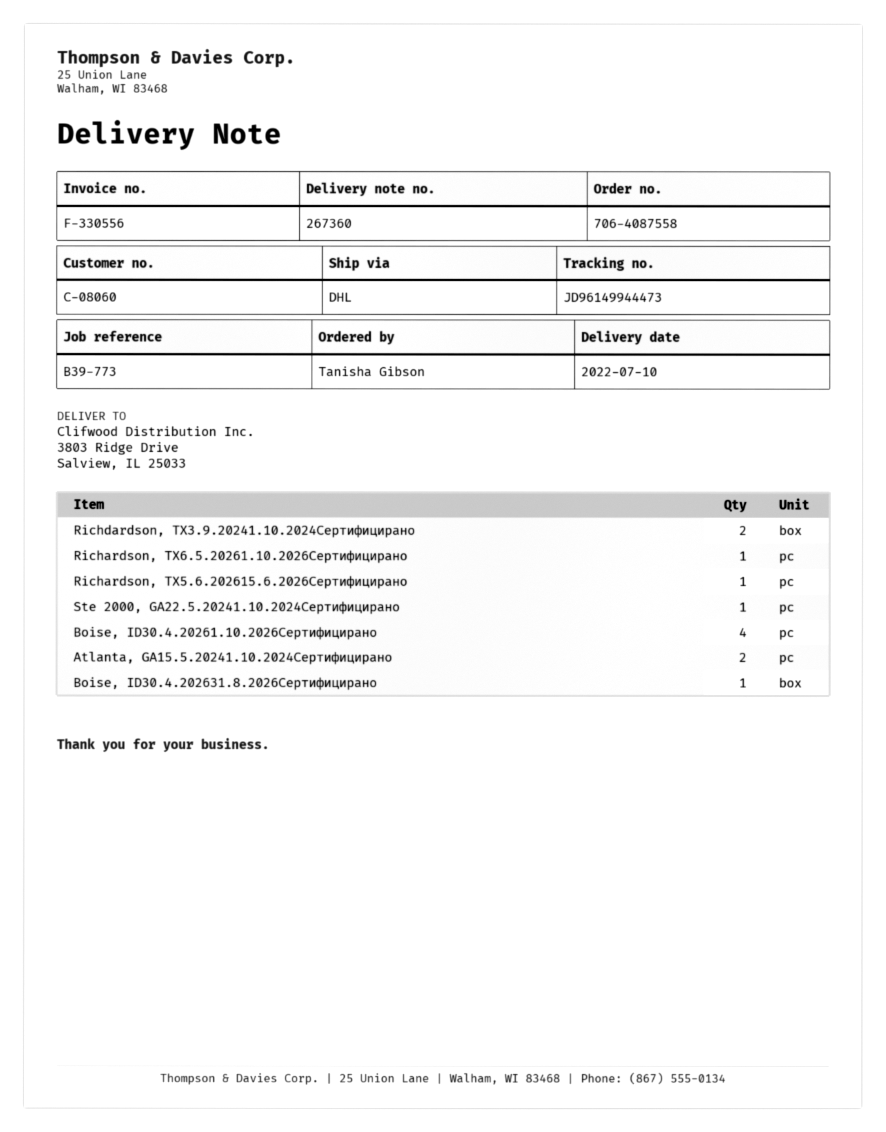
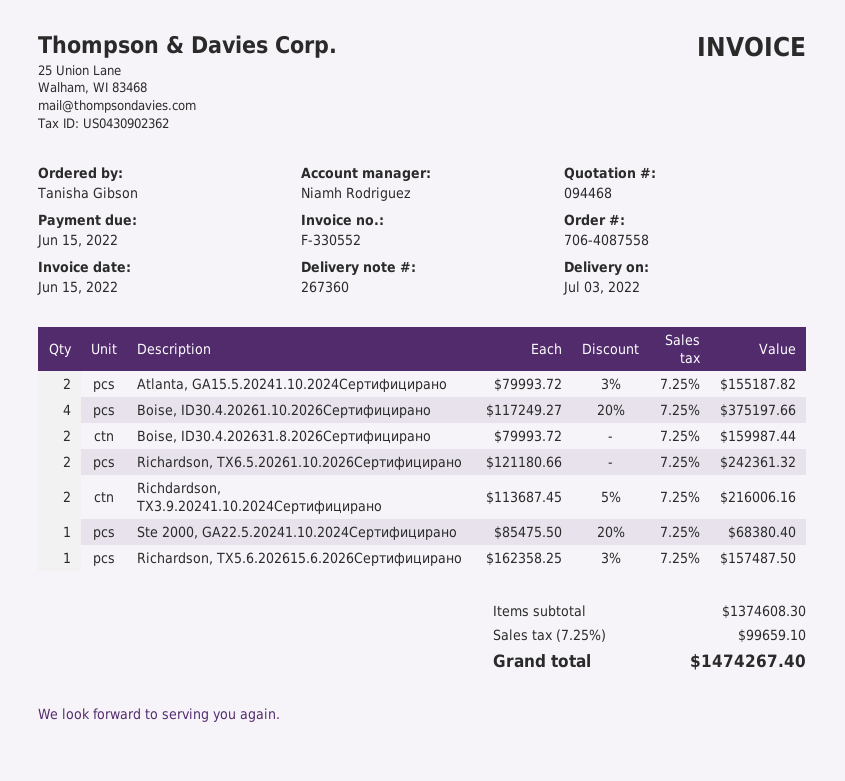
delivery date: 2022-07-10 -> 2022-07-03
invoice number: F-330556 -> F-330552
Richardson, TX6.5.20261.10.2026Сертифицирано: 1 -> 2
Boise, ID30.4.202631.8.2026Сертифицирано: 1 -> 2

